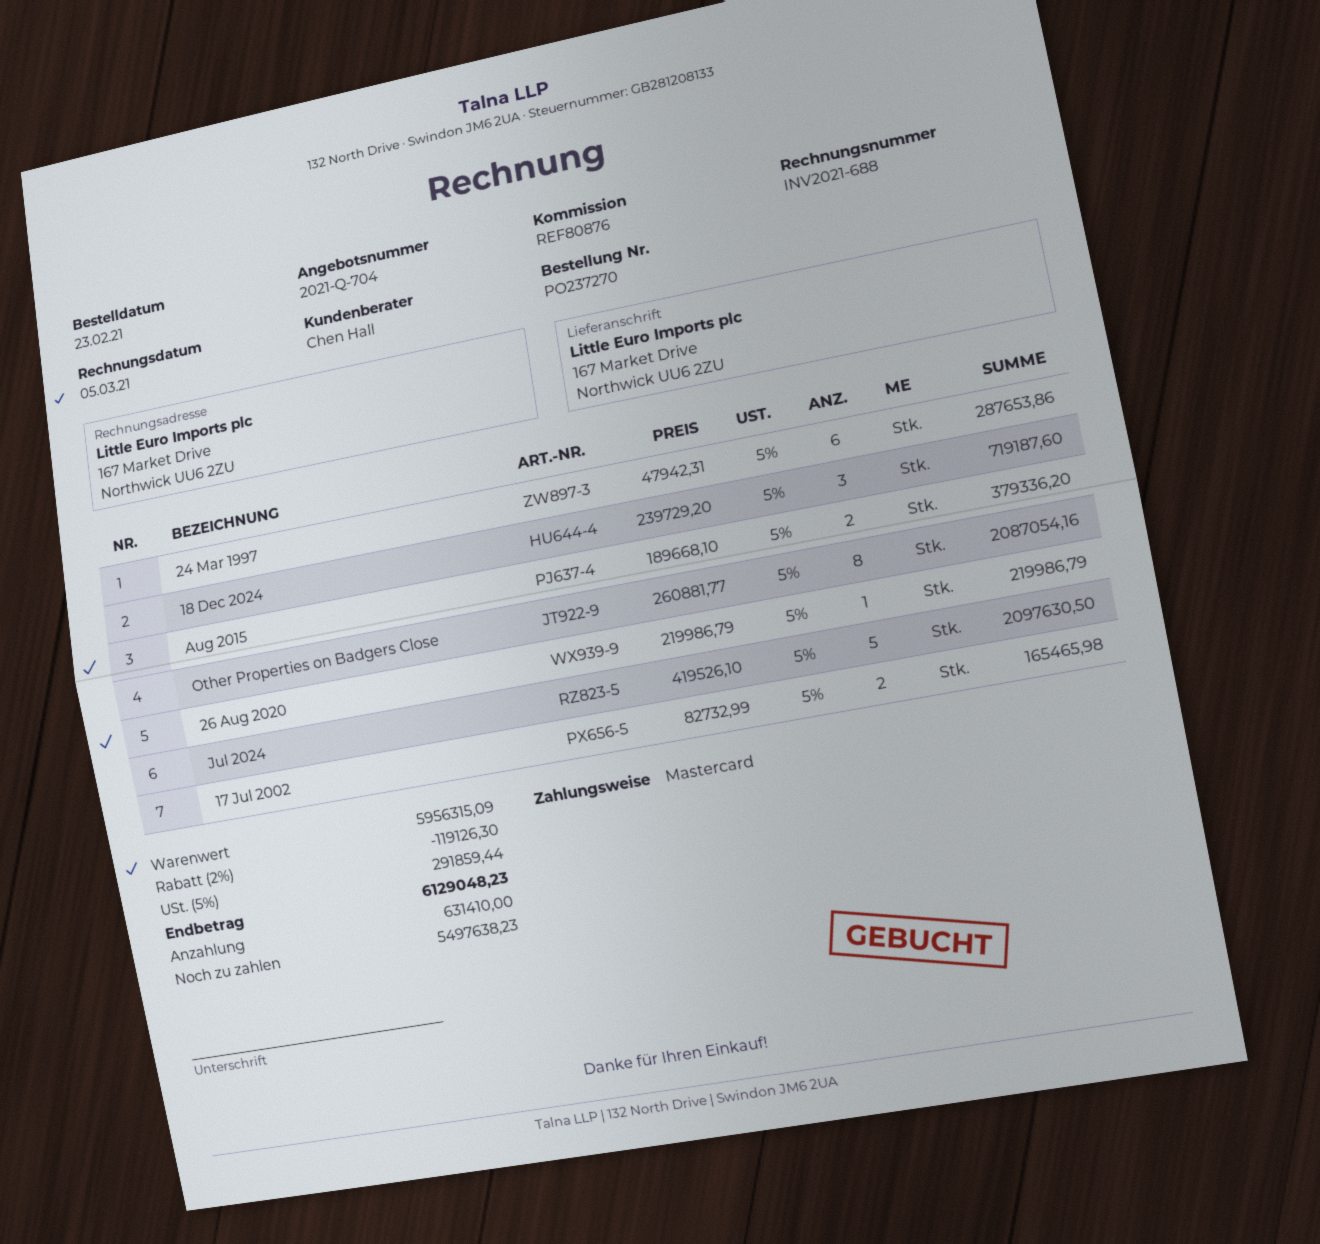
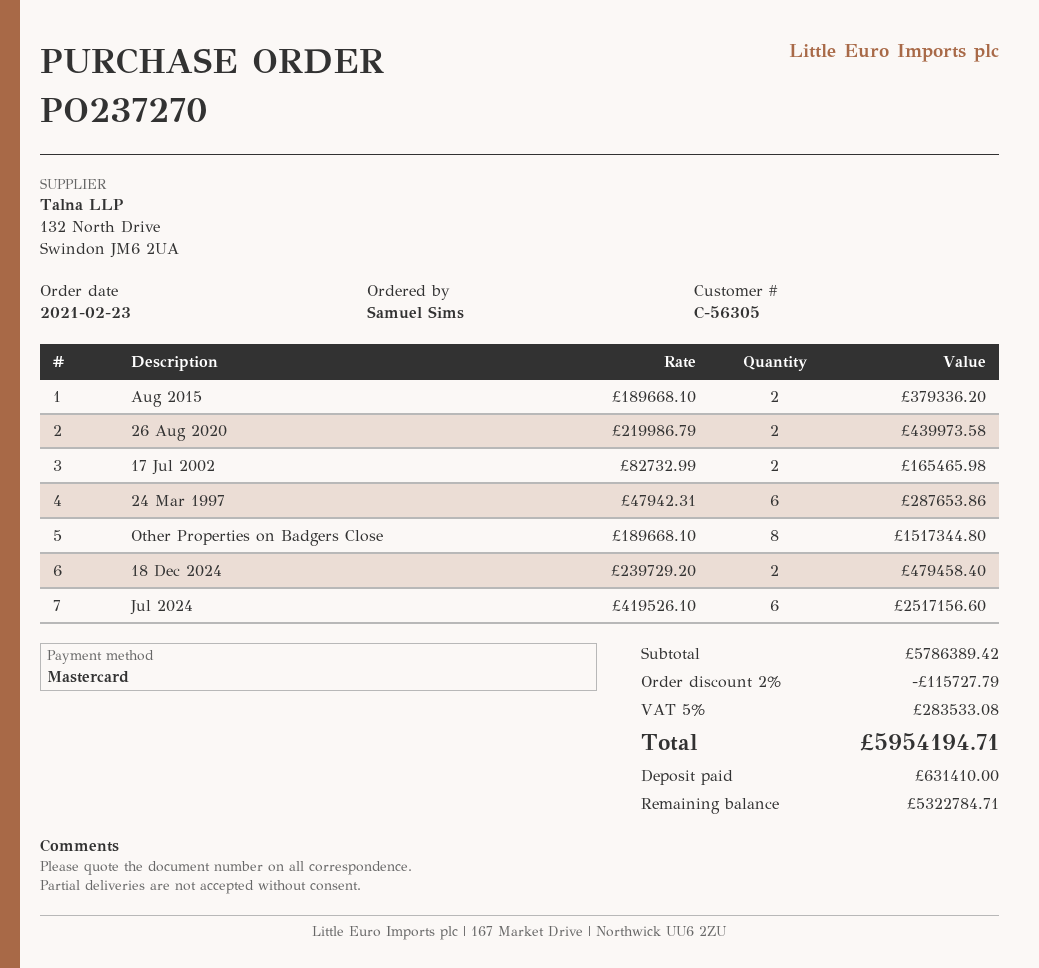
18 Dec 2024: 3 x 239729.20 = 719187.60 -> 2 x 239729.20 = 479458.40
Other Properties on Badgers Close: 8 x 260881.77 = 2087054.16 -> 8 x 189668.10 = 1517344.80
26 Aug 2020: 1 x 219986.79 = 219986.79 -> 2 x 219986.79 = 439973.58
Jul 2024: 5 x 419526.10 = 2097630.50 -> 6 x 419526.10 = 2517156.60
subtotal: 5956315.09 -> 5786389.42
discount: 2% = 119126.30 -> 2% = 115727.79
tax: 5% = 291859.44 -> 5% = 283533.08
total: 6129048.23 -> 5954194.71
balance: 5497638.23 -> 5322784.71

